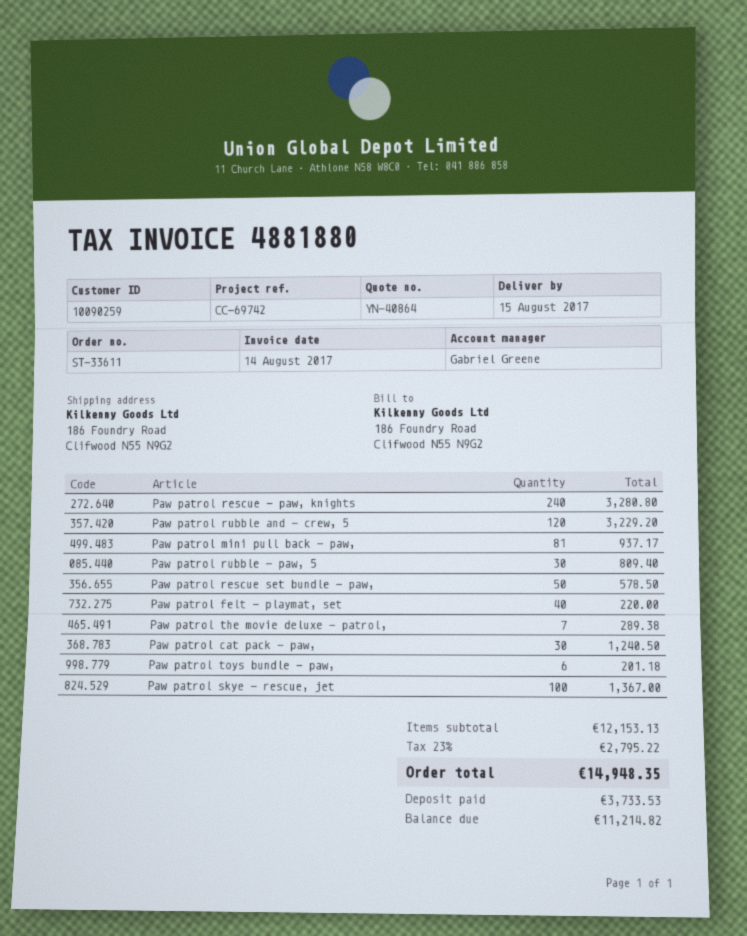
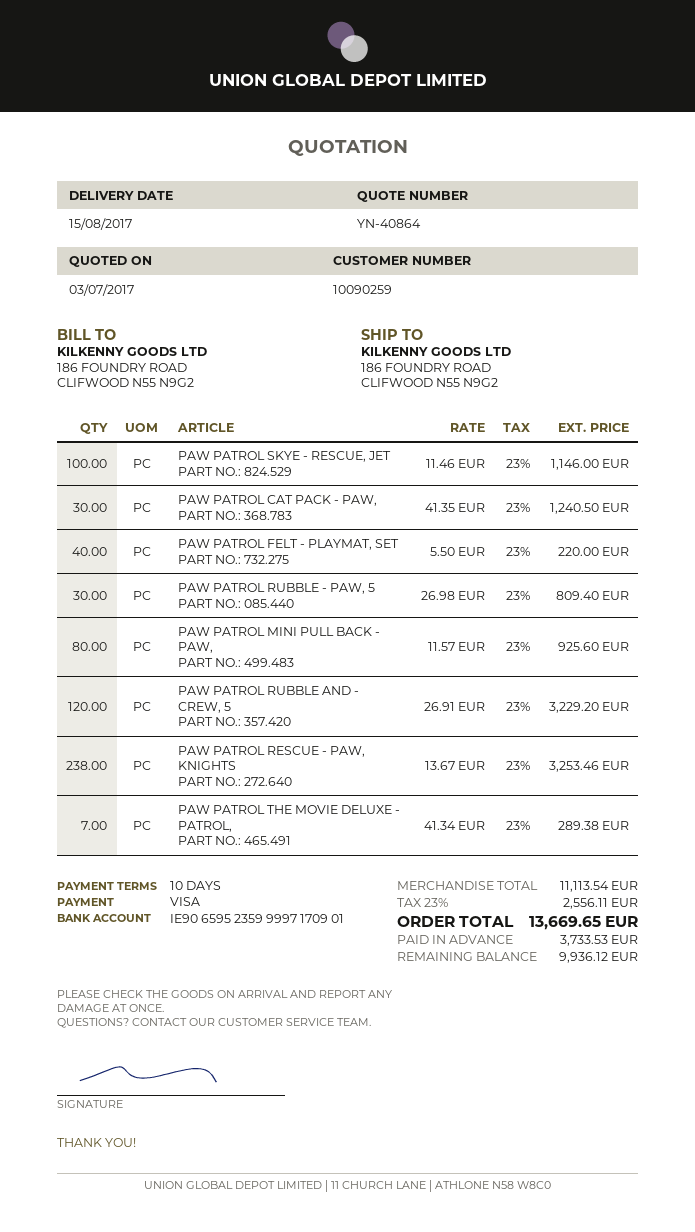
Paw patrol rescue - paw, knights: 240 for 3280.80 -> 238 for 3253.46
Paw patrol mini pull back - paw,: 81 for 937.17 -> 80 for 925.60
Paw patrol rescue set bundle - paw,: 50 for 578.50 -> none
Paw patrol toys bundle - paw,: 6 for 201.18 -> none
Paw patrol skye - rescue, jet: 100 for 1367.00 -> 100 for 1146.00
subtotal: 12153.13 -> 11113.54
tax: 23% = 2795.22 -> 23% = 2556.11
total: 14948.35 -> 13669.65
balance: 11214.82 -> 9936.12

